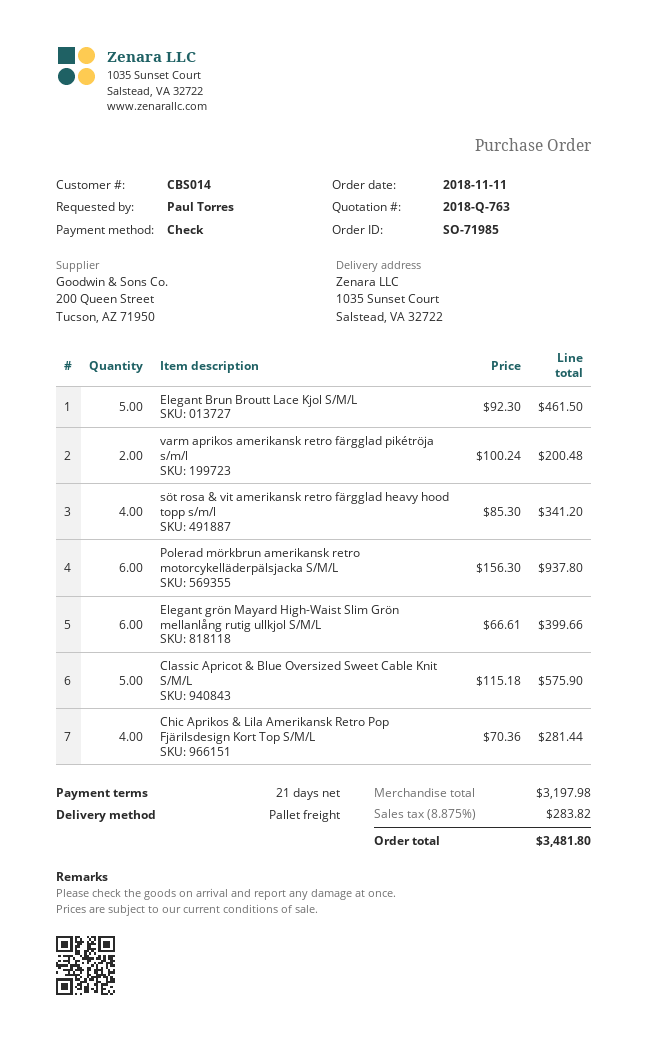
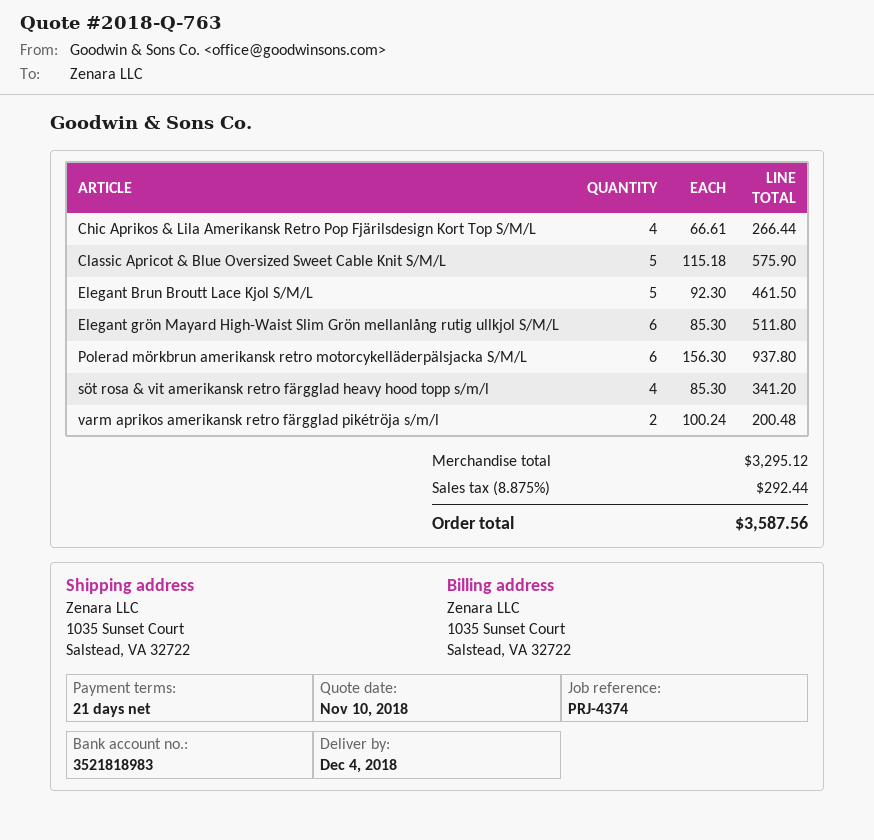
Elegant grön Mayard High-Waist Slim Grön mellanlång rutig ullkjol S/M/L: 6 x 66.61 = 399.66 -> 6 x 85.30 = 511.80
Chic Aprikos & Lila Amerikansk Retro Pop Fjärilsdesign Kort Top S/M/L: 4 x 70.36 = 281.44 -> 4 x 66.61 = 266.44
subtotal: 3197.98 -> 3295.12
tax: 8.875% = 283.82 -> 8.875% = 292.44
total: 3481.80 -> 3587.56

